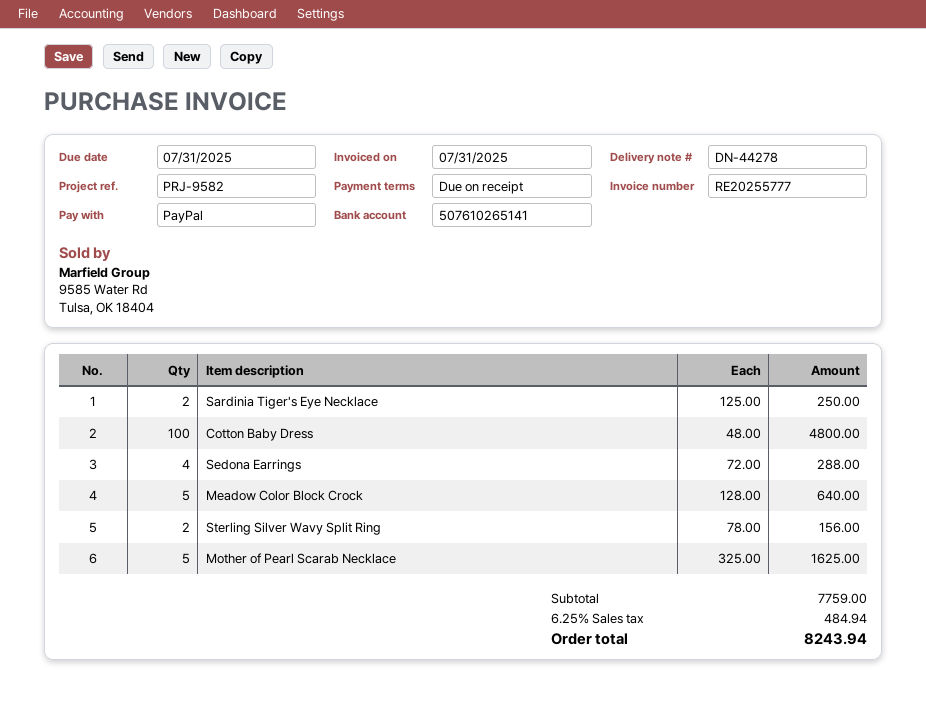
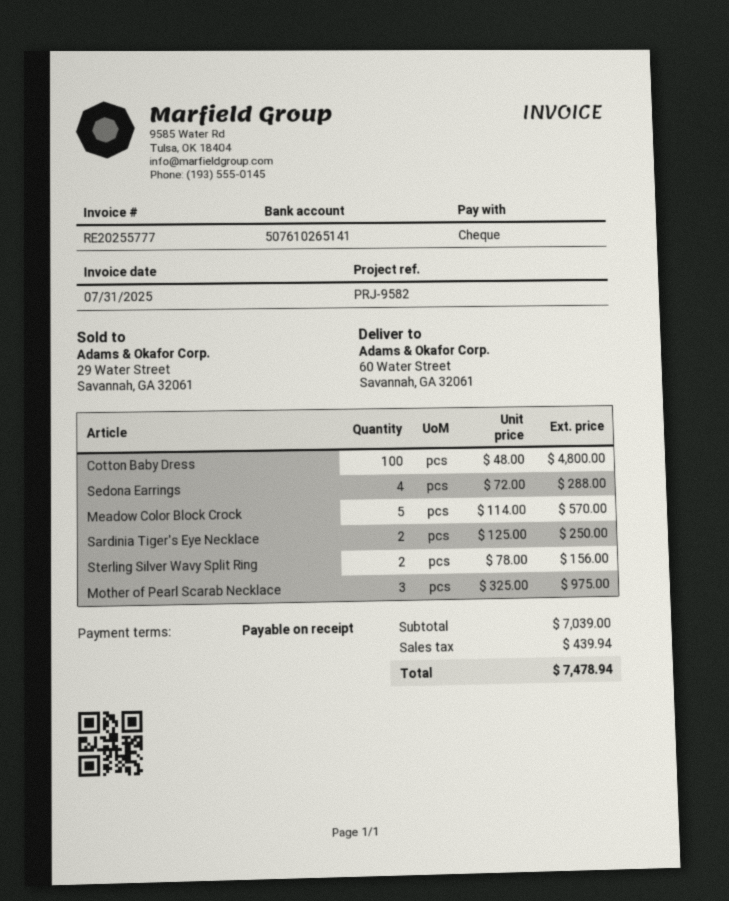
payment method: PayPal -> cheque
Meadow Color Block Crock: 5 x 128.00 = 640.00 -> 5 x 114.00 = 570.00
Mother of Pearl Scarab Necklace: 5 x 325.00 = 1625.00 -> 3 x 325.00 = 975.00
subtotal: 7759.00 -> 7039.00
tax: 484.94 -> 439.94
total: 8243.94 -> 7478.94

